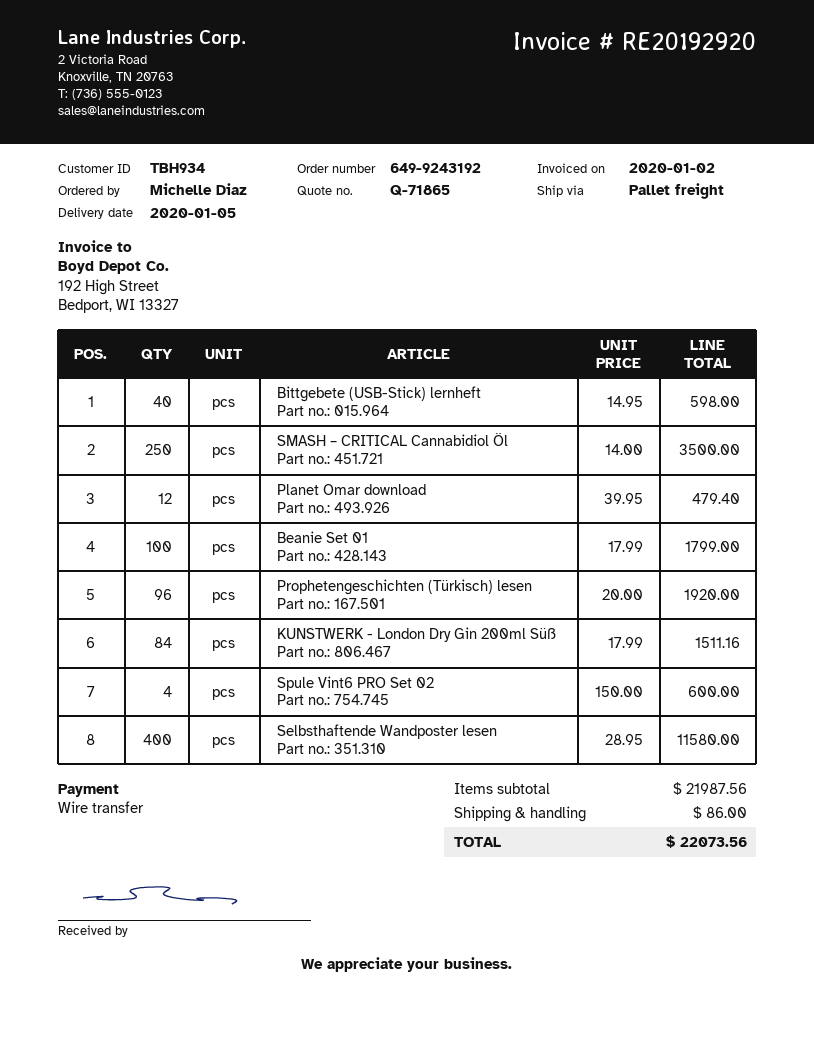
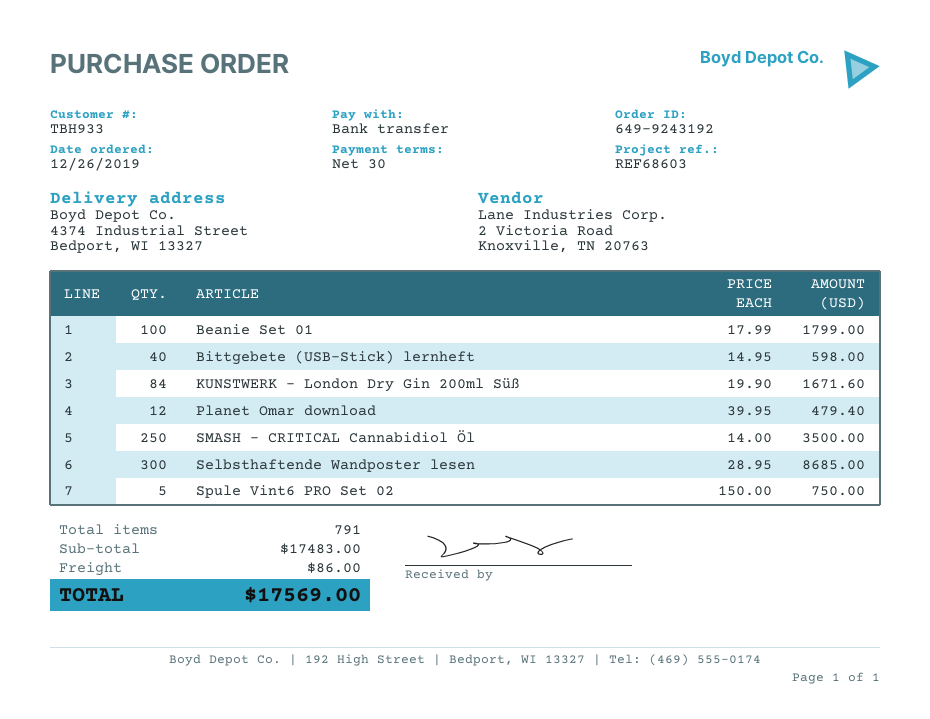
customer number: TBH934 -> TBH933
Prophetengeschichten (Türkisch) lesen: 96 x 20.00 = 1920.00 -> none
KUNSTWERK - London Dry Gin 200ml Süß: 84 x 17.99 = 1511.16 -> 84 x 19.90 = 1671.60
Spule Vint6 PRO Set 02: 4 x 150.00 = 600.00 -> 5 x 150.00 = 750.00
Selbsthaftende Wandposter lesen: 400 x 28.95 = 11580.00 -> 300 x 28.95 = 8685.00
subtotal: 21987.56 -> 17483.00
total: 22073.56 -> 17569.00

